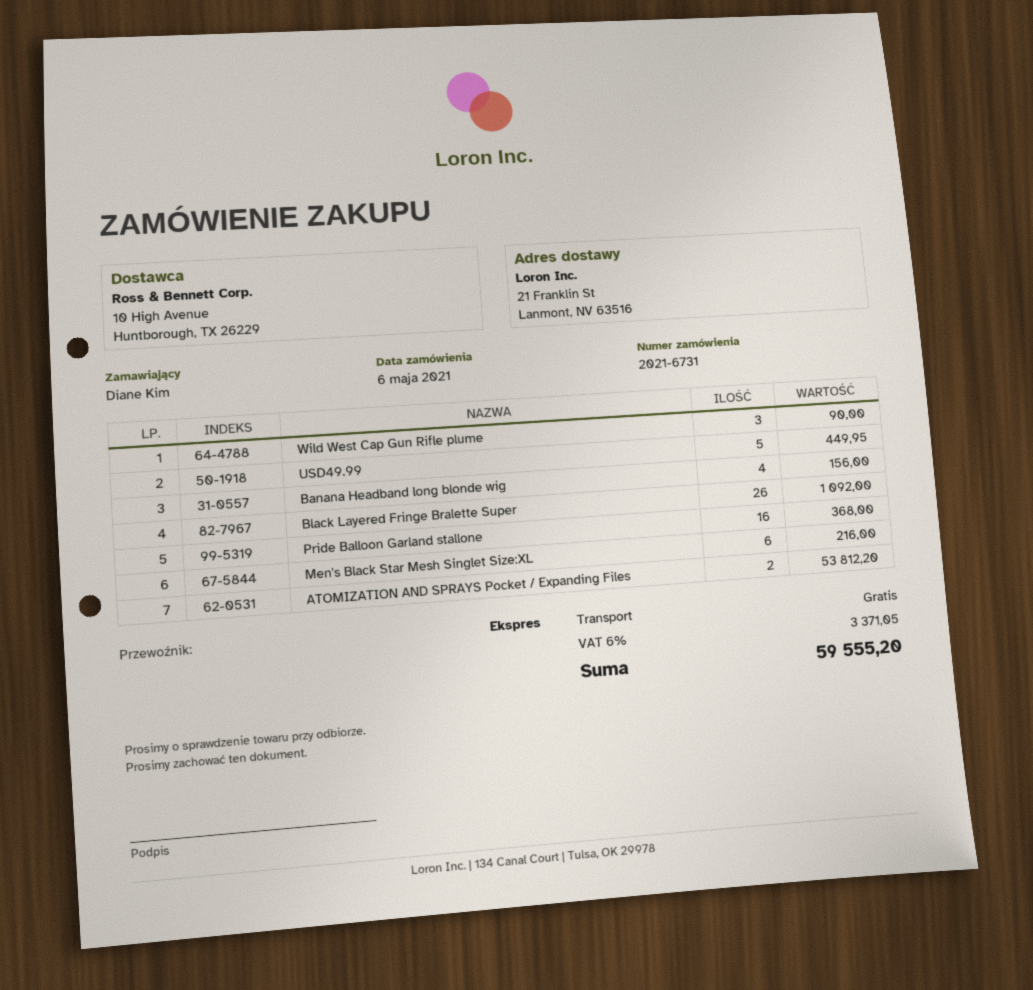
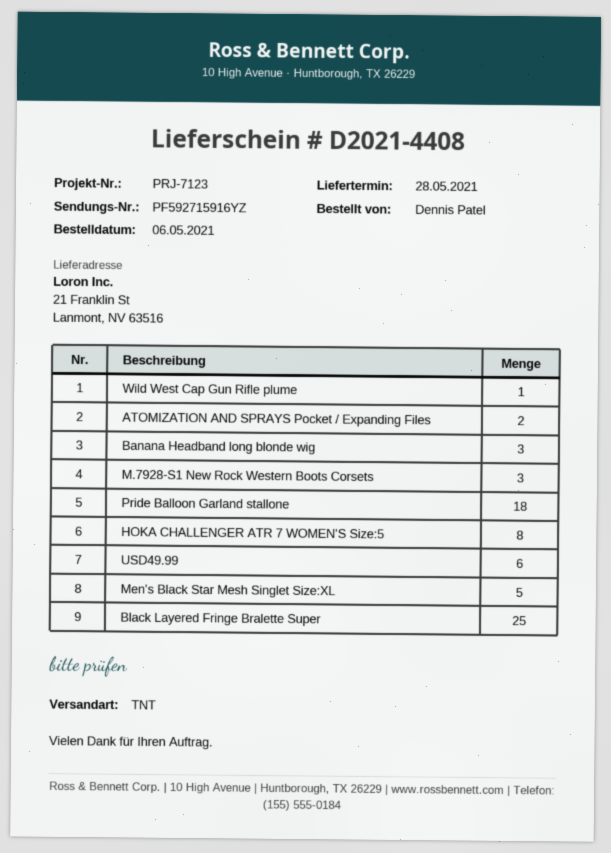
ordered by: Diane Kim -> Dennis Patel
shipping method: express -> TNT
Wild West Cap Gun Rifle plume: 3 -> 1
USD49.99: 5 -> 6
Banana Headband long blonde wig: 4 -> 3
Black Layered Fringe Bralette Super: 26 -> 25
Pride Balloon Garland stallone: 16 -> 18
Men's Black Star Mesh Singlet Size:XL: 6 -> 5
M.7928-S1 New Rock Western Boots Corsets: none -> 3
HOKA CHALLENGER ATR 7 WOMEN'S Size:5: none -> 8

